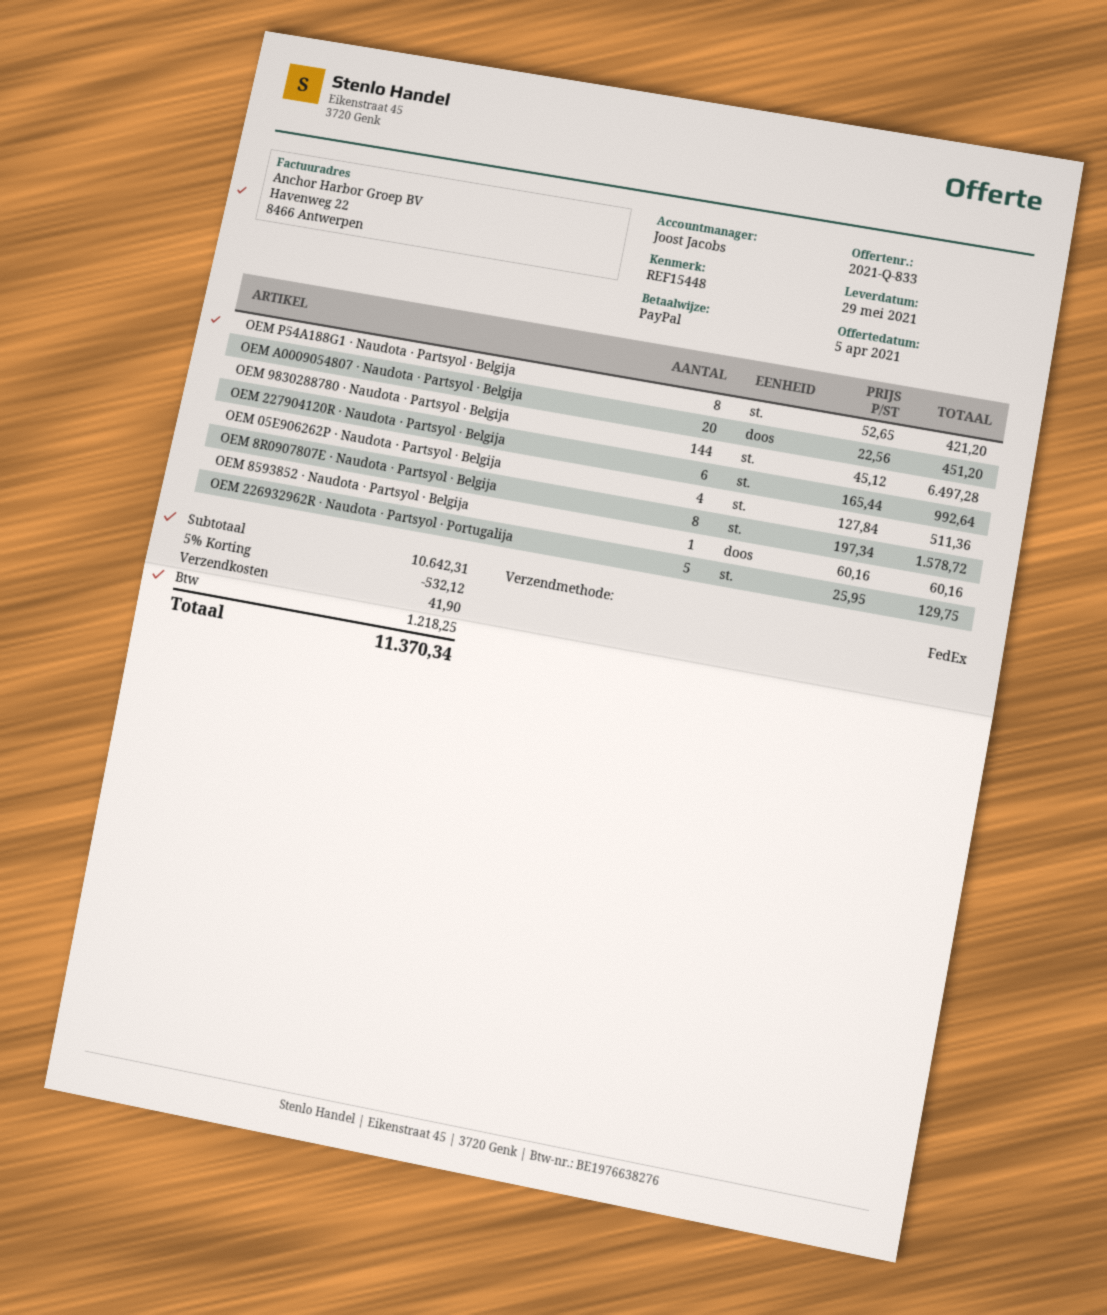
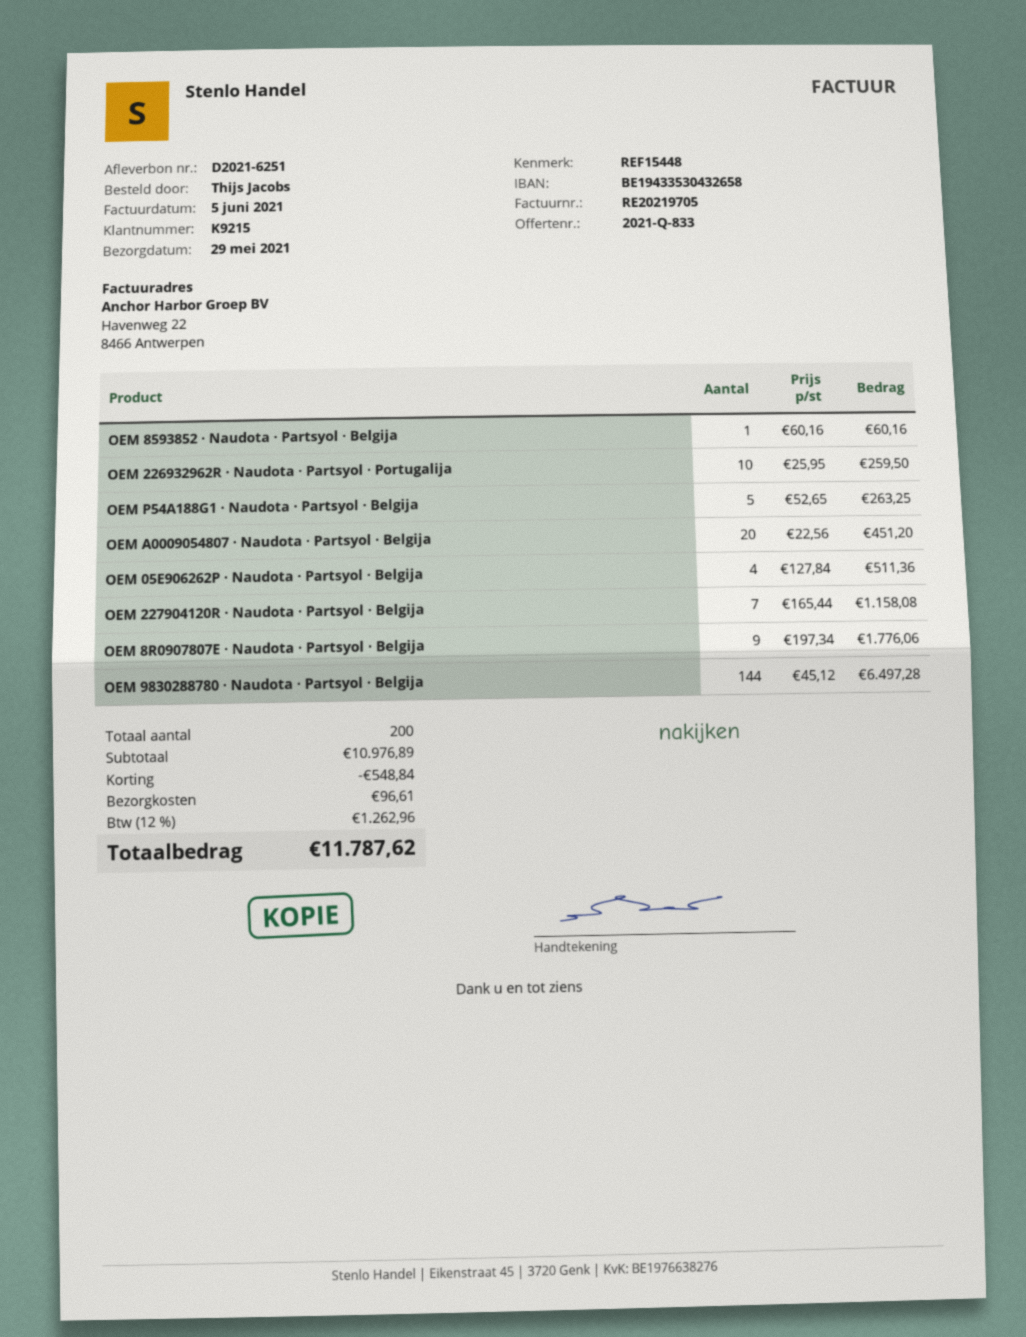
OEM P54A188G1 · Naudota · Partsyol · Belgija: 8 x 52.65 = 421.20 -> 5 x 52.65 = 263.25
OEM 227904120R · Naudota · Partsyol · Belgija: 6 x 165.44 = 992.64 -> 7 x 165.44 = 1158.08
OEM 8R0907807E · Naudota · Partsyol · Belgija: 8 x 197.34 = 1578.72 -> 9 x 197.34 = 1776.06
OEM 226932962R · Naudota · Partsyol · Portugalija: 5 x 25.95 = 129.75 -> 10 x 25.95 = 259.50
subtotal: 10642.31 -> 10976.89
discount: 532.12 -> 548.84
shipping: 41.90 -> 96.61
tax: 1218.25 -> 1262.96
total: 11370.34 -> 11787.62

